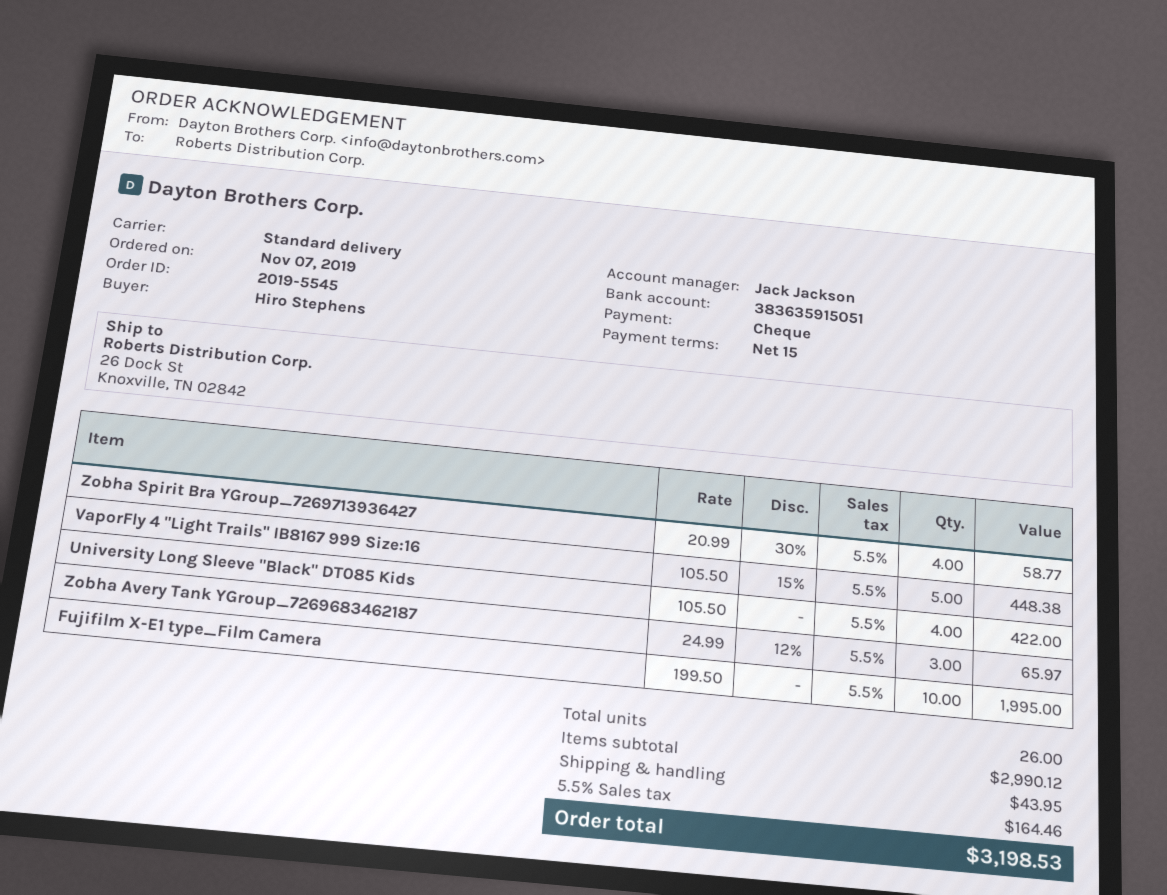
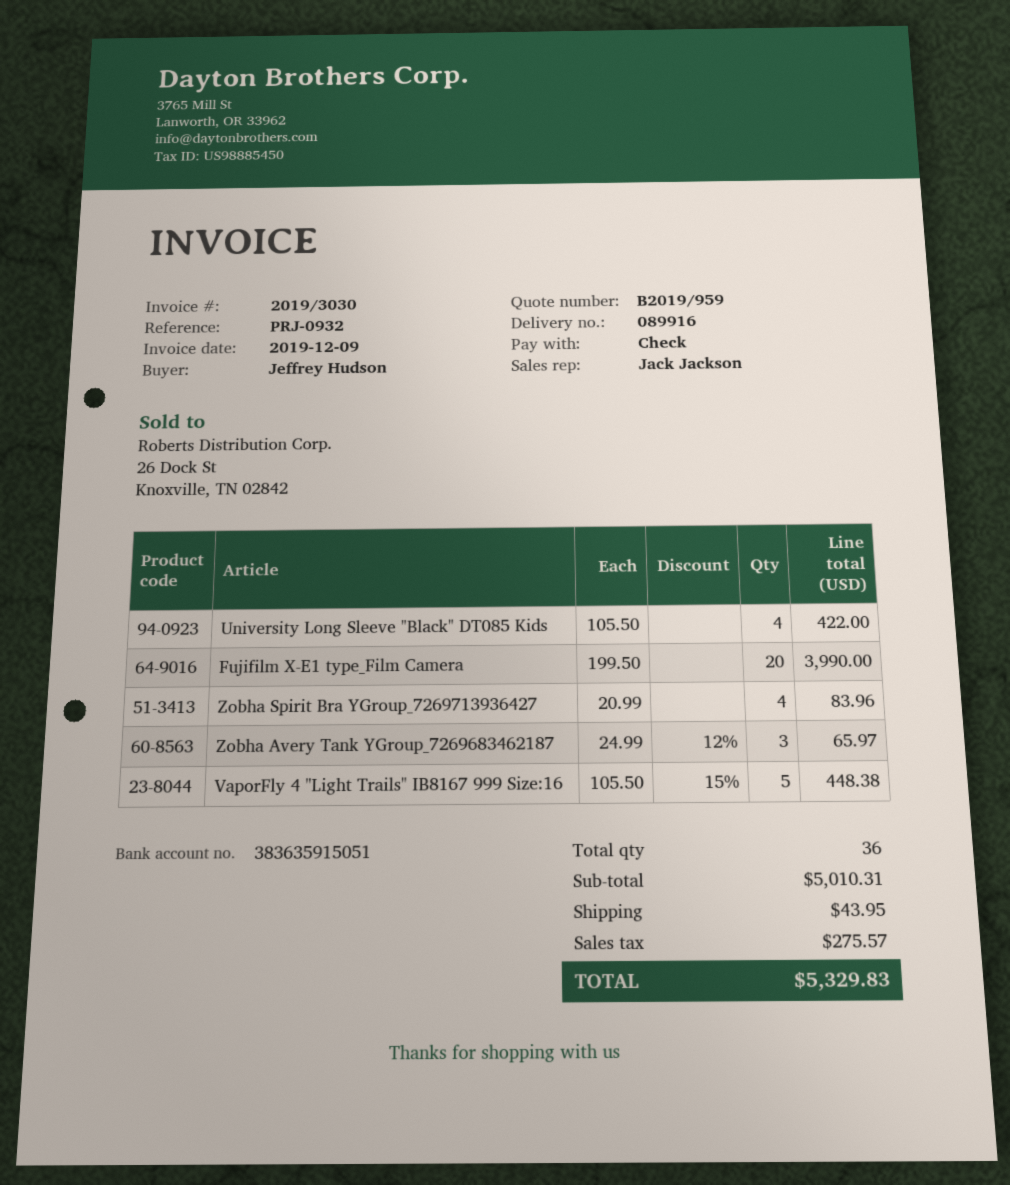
ordered by: Hiro Stephens -> Jeffrey Hudson
Zobha Spirit Bra YGroup_7269713936427: 4 x 20.99 - 30% = 58.77 -> 4 x 20.99 = 83.96
Fujifilm X-E1 type_Film Camera: 10 x 199.50 = 1995.00 -> 20 x 199.50 = 3990.00
total quantity: 26 -> 36
subtotal: 2990.12 -> 5010.31
tax: 164.46 -> 275.57
total: 3198.53 -> 5329.83

